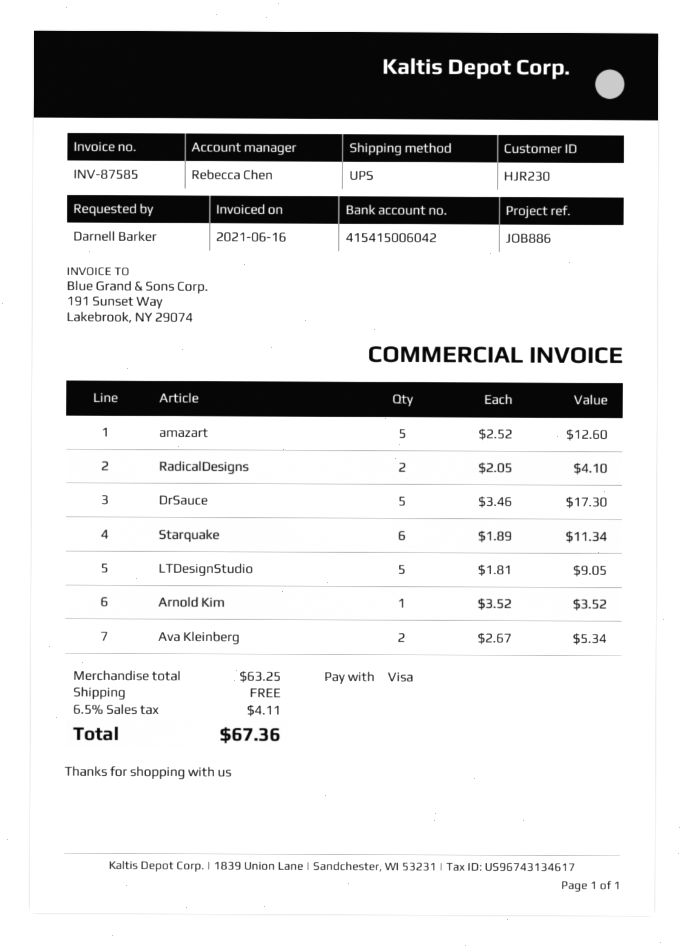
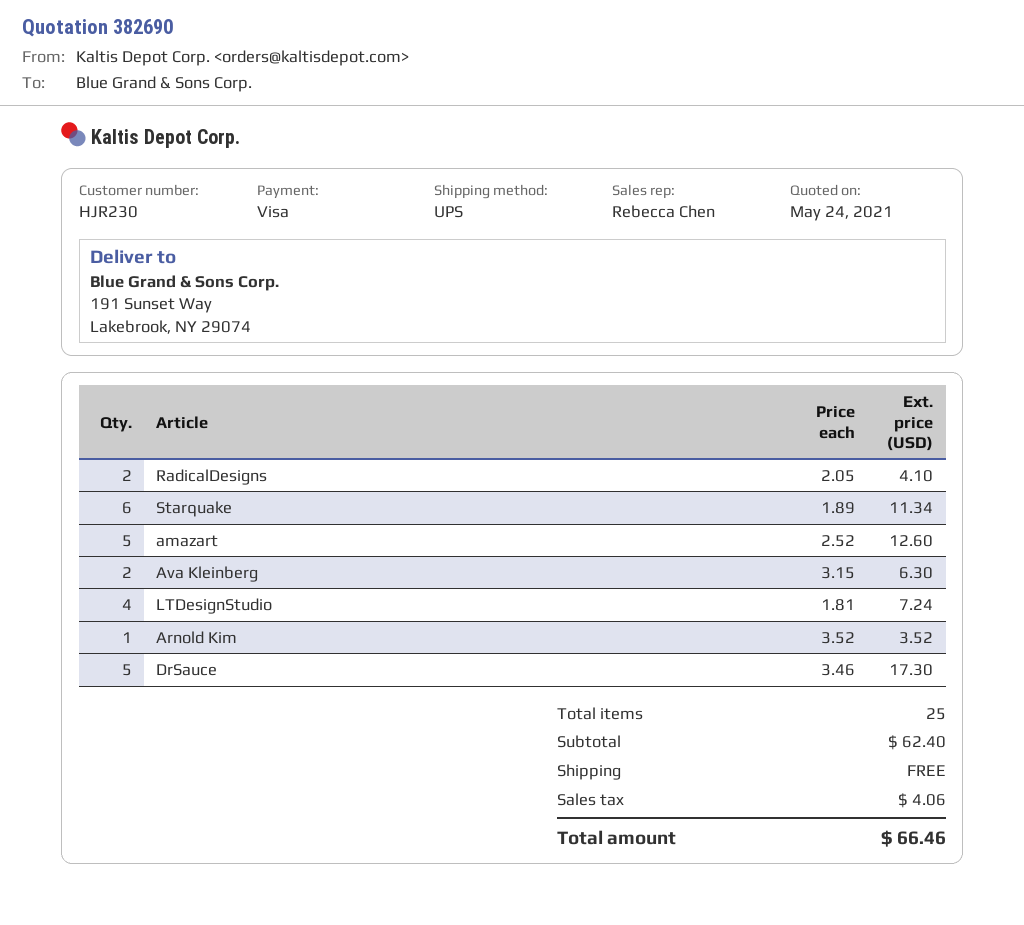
LTDesignStudio: 5 x 1.81 = 9.05 -> 4 x 1.81 = 7.24
Ava Kleinberg: 2 x 2.67 = 5.34 -> 2 x 3.15 = 6.30
subtotal: 63.25 -> 62.40
tax: 4.11 -> 4.06
total: 67.36 -> 66.46

